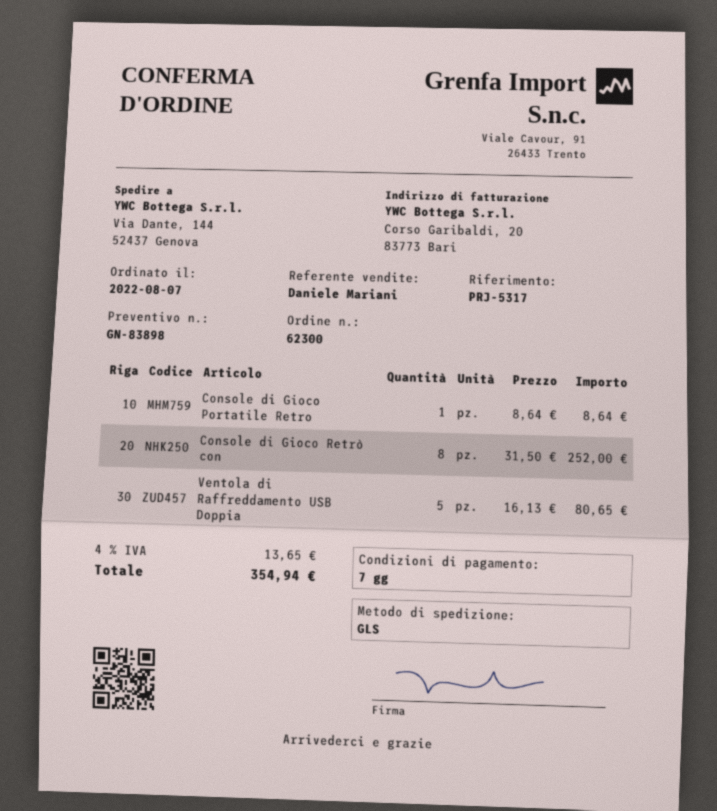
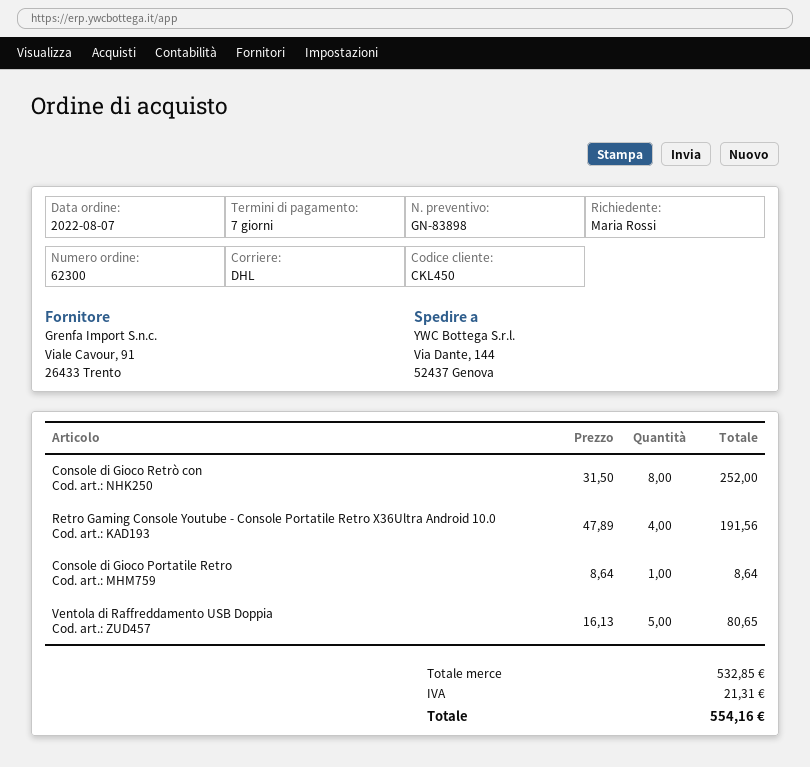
shipping method: GLS -> DHL
Retro Gaming Console Youtube - Console Portatile Retro X36Ultra Android 10.0: none -> 4 x 47.89 = 191.56
tax: 13.65 -> 21.31
total: 354.94 -> 554.16

